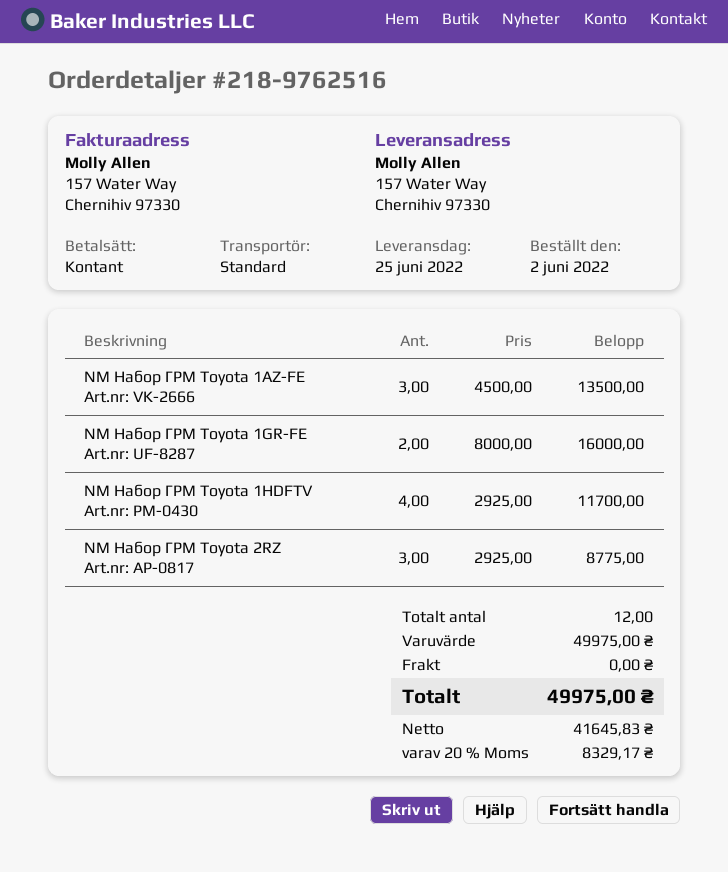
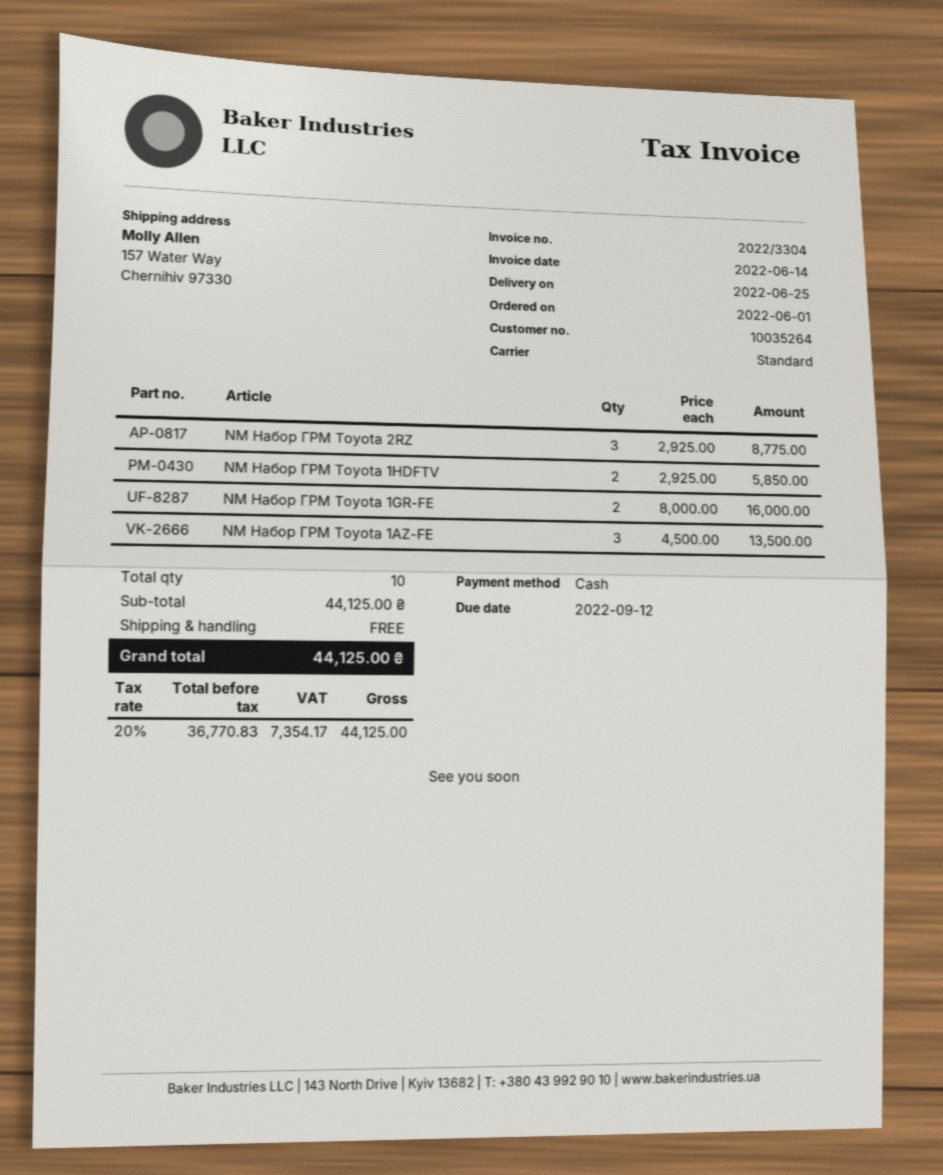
order date: 2022-06-02 -> 2022-06-01
NM Набор ГРМ Toyota 1HDFTV: 4 x 2925.00 = 11700.00 -> 2 x 2925.00 = 5850.00
total quantity: 12 -> 10
subtotal: 49975.00 -> 44125.00
net: 41645.83 -> 36770.83
tax: 20% = 8329.17 -> 20% = 7354.17
total: 49975.00 -> 44125.00

